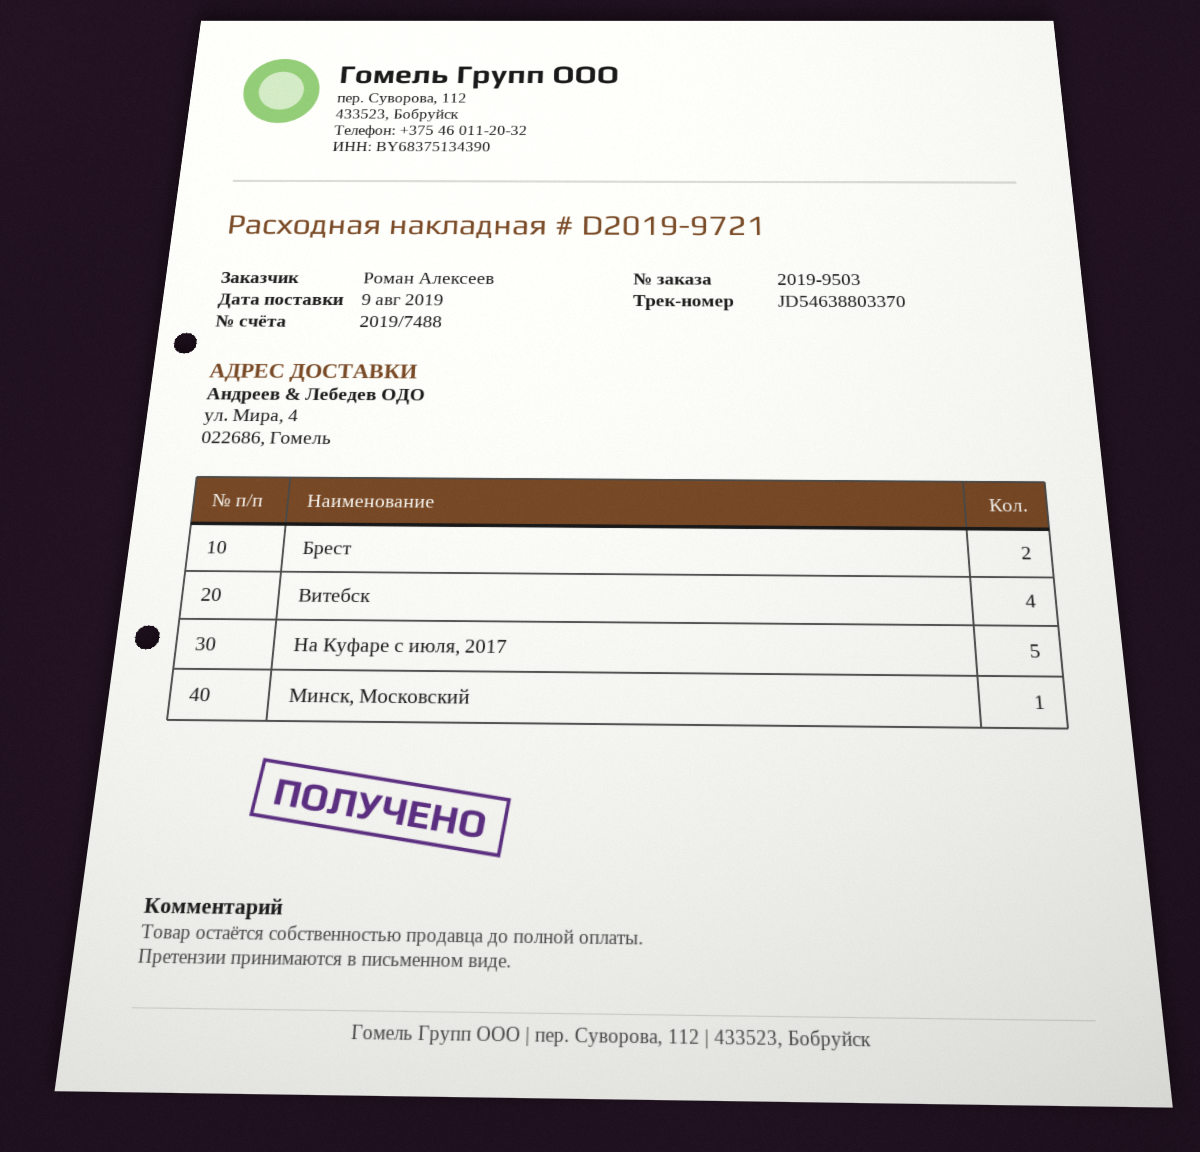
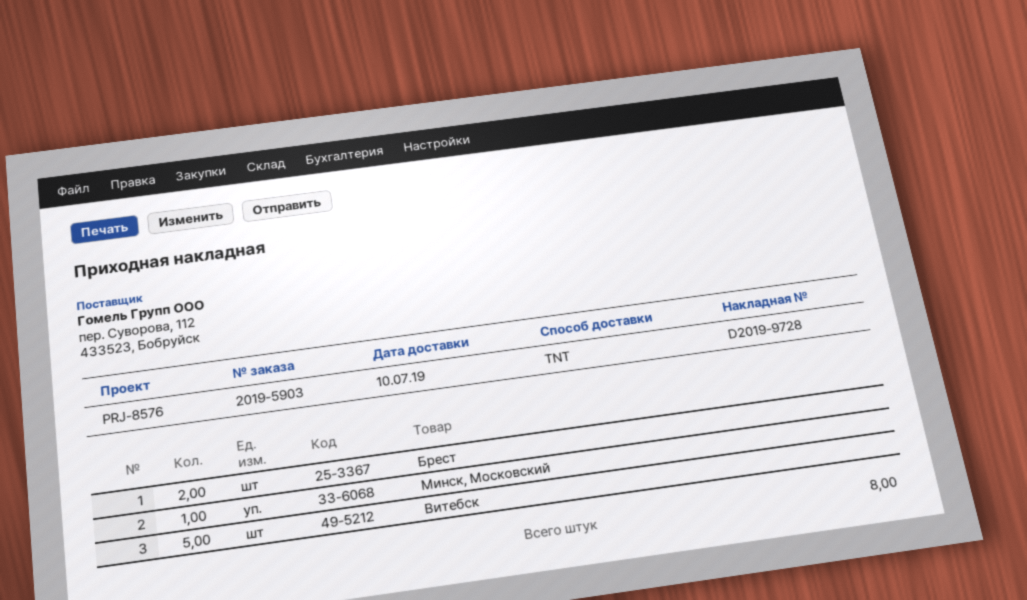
order number: 2019-9503 -> 2019-5903
delivery note number: D2019-9721 -> D2019-9728
delivery date: 2019-08-09 -> 2019-07-10
Витебск: 4 -> 5
На Куфаре с июля, 2017: 5 -> none

